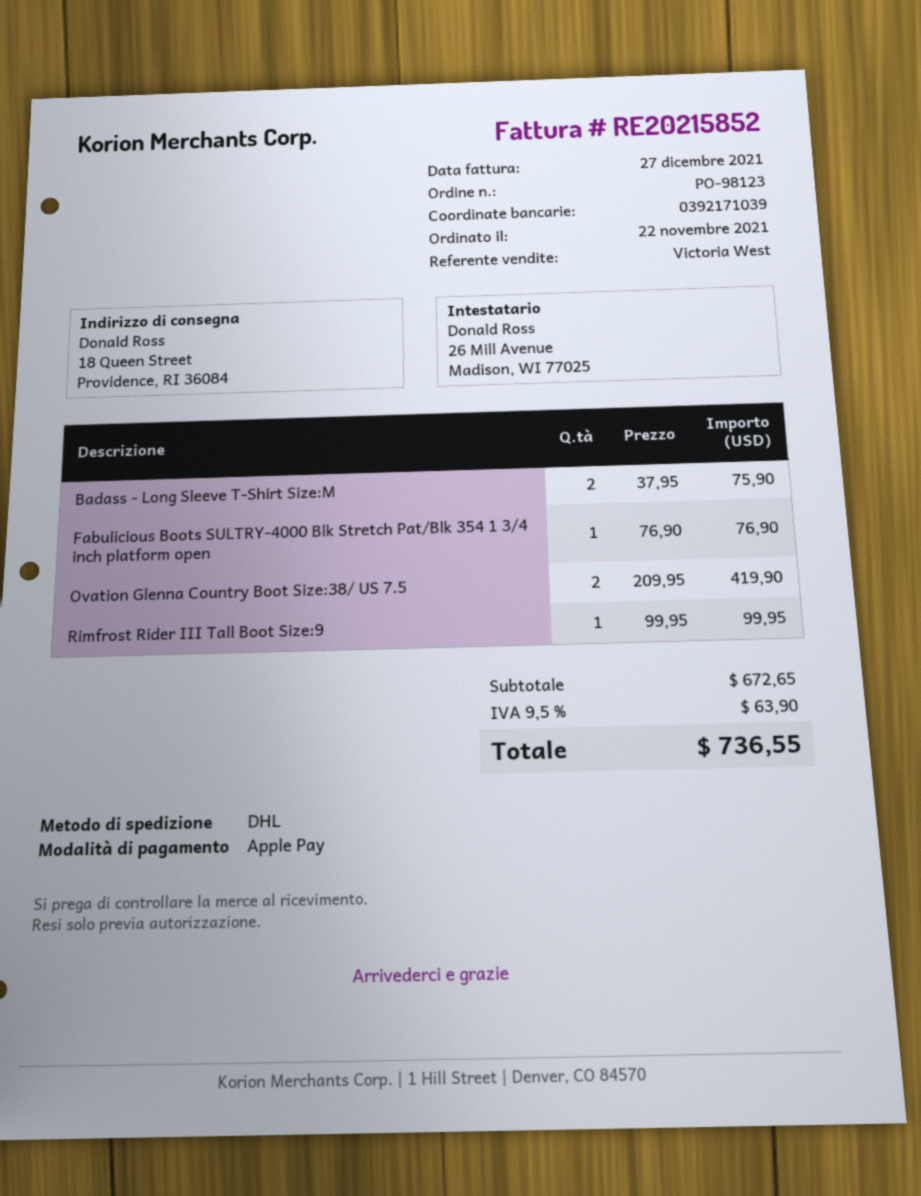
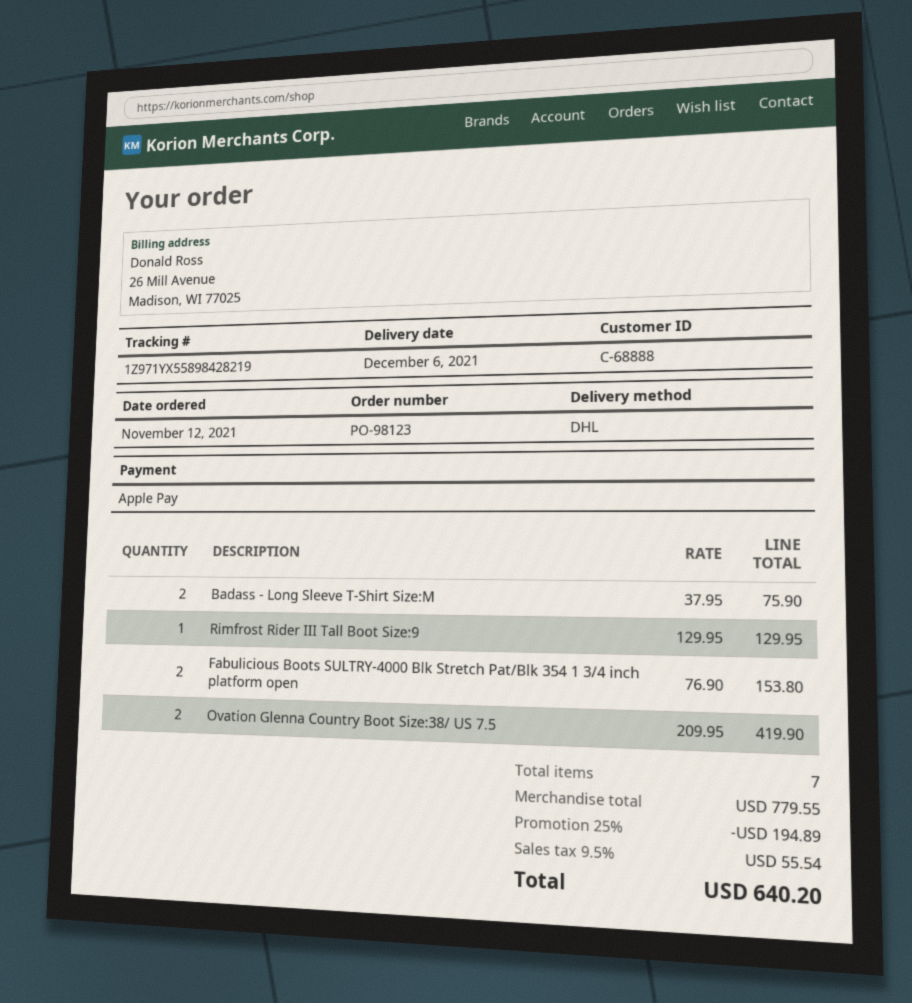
order date: 2021-11-22 -> 2021-11-12
Fabulicious Boots SULTRY-4000 Blk Stretch Pat/Blk 354 1 3/4 inch platform open: 1 x 76.90 = 76.90 -> 2 x 76.90 = 153.80
Rimfrost Rider III Tall Boot Size:9: 1 x 99.95 = 99.95 -> 1 x 129.95 = 129.95
subtotal: 672.65 -> 779.55
discount: none -> 25% = 194.89
tax: 9.5% = 63.90 -> 9.5% = 55.54
total: 736.55 -> 640.20

